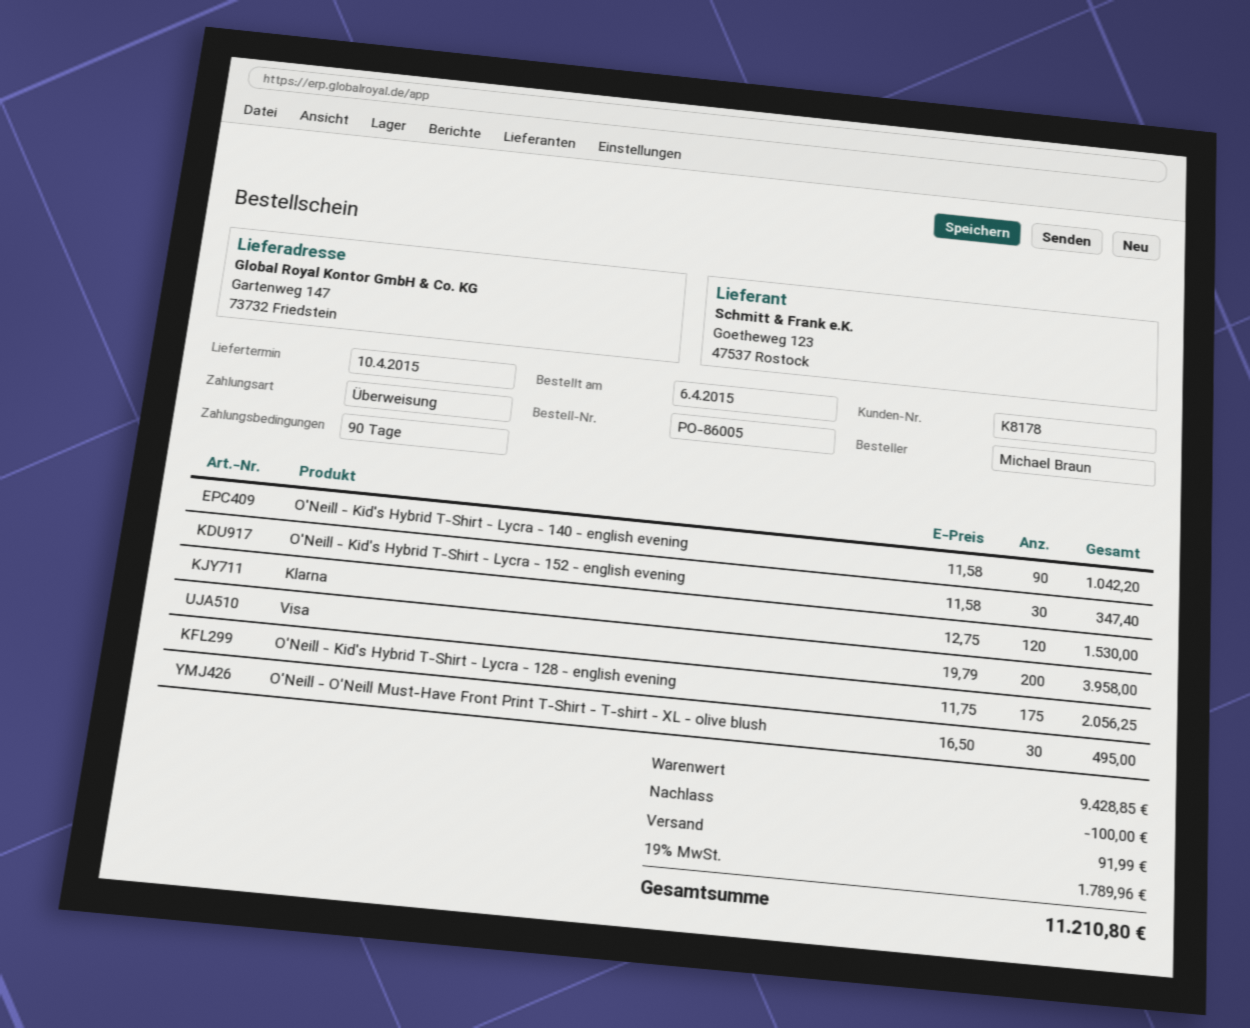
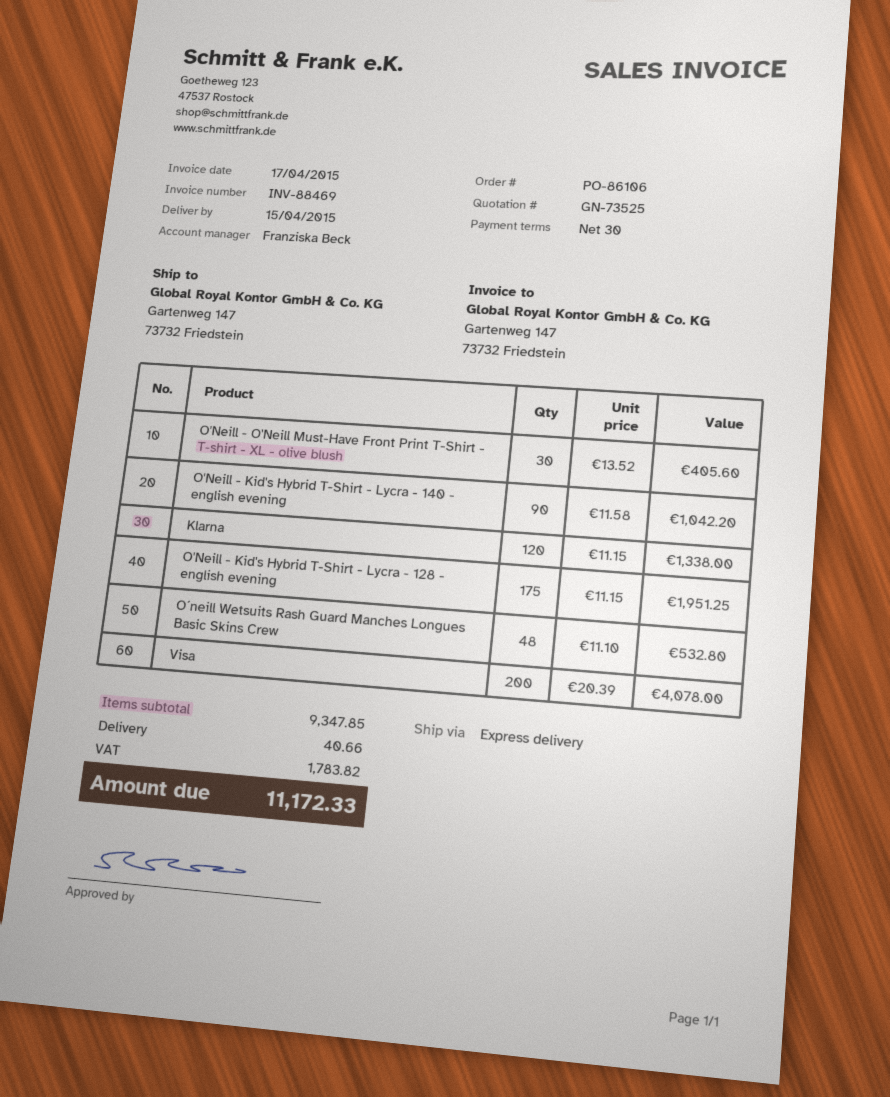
order number: PO-86005 -> PO-86106
delivery date: 2015-04-10 -> 2015-04-15
payment terms: 90 days -> 30 days
O'Neill - Kid's Hybrid T-Shirt - Lycra - 152 - english evening: 30 x 11.58 = 347.40 -> none
Klarna: 120 x 12.75 = 1530.00 -> 120 x 11.15 = 1338.00
Visa: 200 x 19.79 = 3958.00 -> 200 x 20.39 = 4078.00
O'Neill - Kid's Hybrid T-Shirt - Lycra - 128 - english evening: 175 x 11.75 = 2056.25 -> 175 x 11.15 = 1951.25
O'Neill - O'Neill Must-Have Front Print T-Shirt - T-shirt - XL - olive blush: 30 x 16.50 = 495.00 -> 30 x 13.52 = 405.60
O´neill Wetsuits Rash Guard Manches Longues Basic Skins Crew: none -> 48 x 11.10 = 532.80
subtotal: 9428.85 -> 9347.85
discount: 100.00 -> none
shipping: 91.99 -> 40.66
tax: 1789.96 -> 1783.82
total: 11210.80 -> 11172.33

